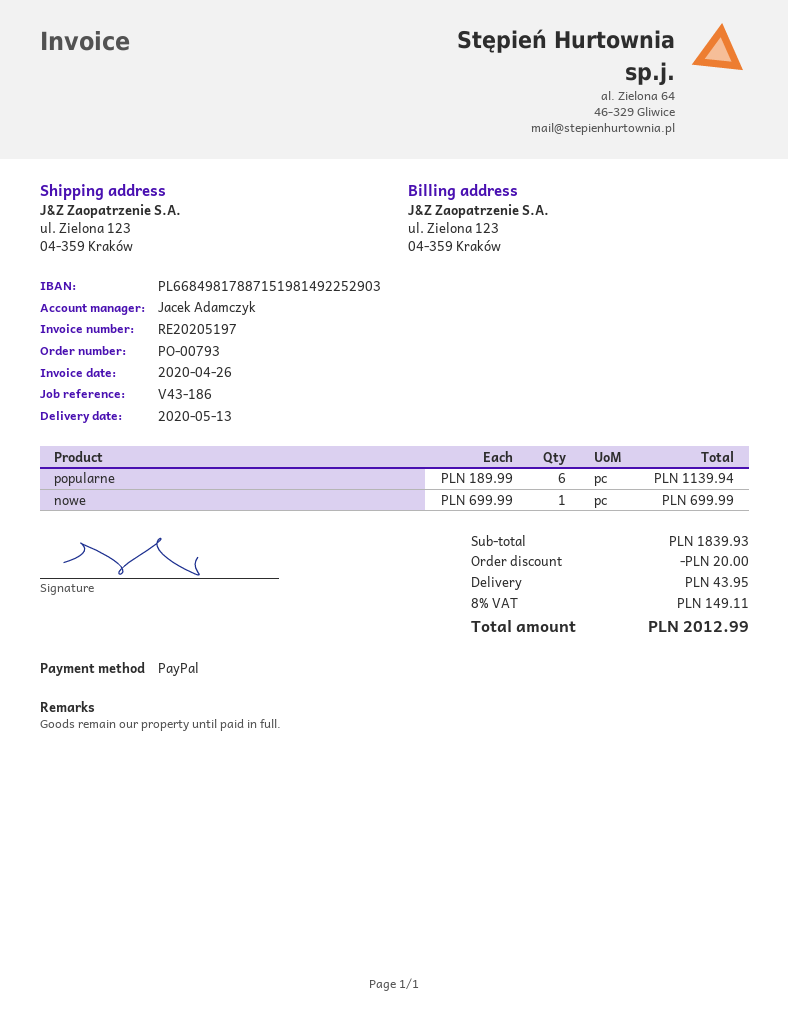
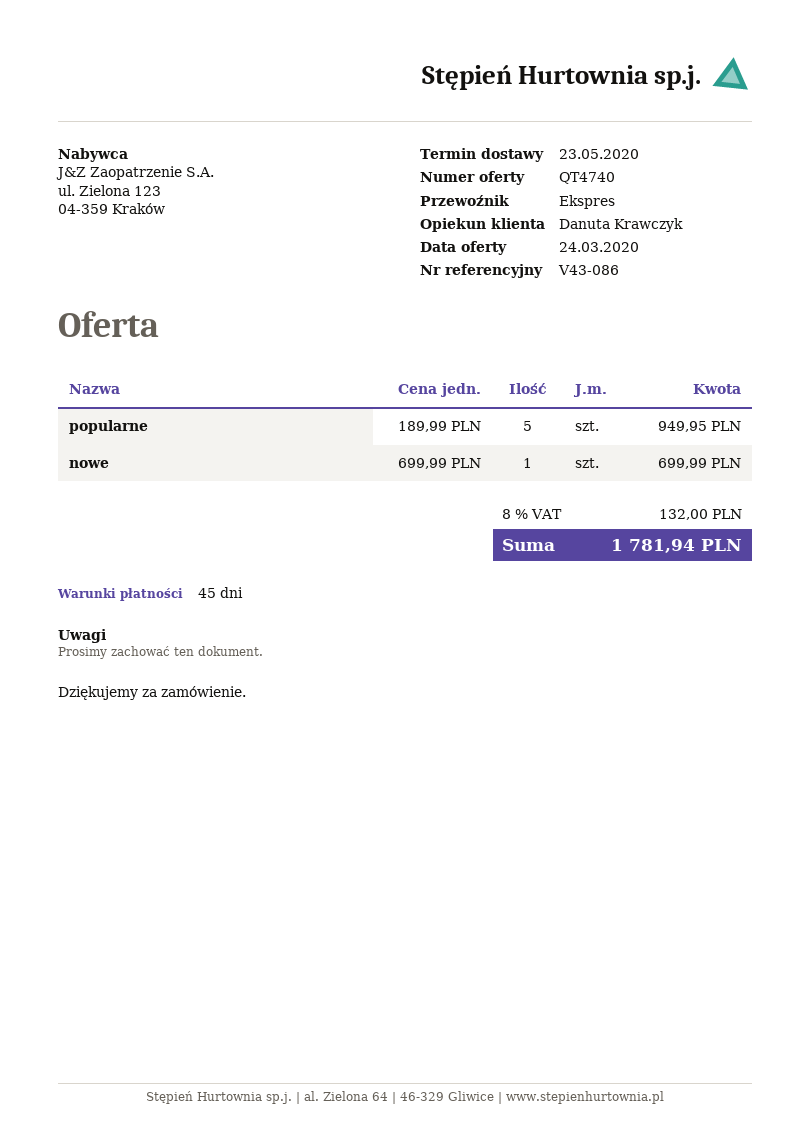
delivery date: 2020-05-13 -> 2020-05-23
reference: V43-186 -> V43-086
sales rep: Jacek Adamczyk -> Danuta Krawczyk
popularne: 6 x 189.99 = 1139.94 -> 5 x 189.99 = 949.95
discount: 20.00 -> none
shipping: 43.95 -> none
tax: 8% = 149.11 -> 8% = 132.00
total: 2012.99 -> 1781.94

